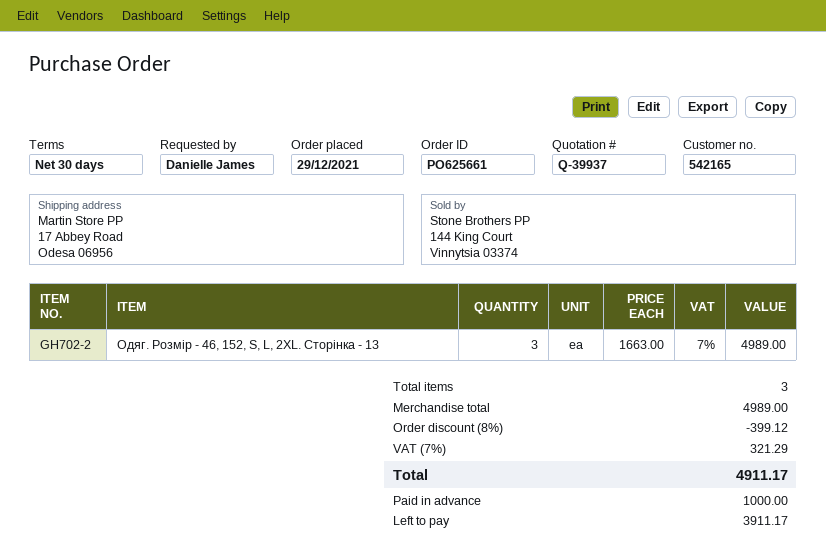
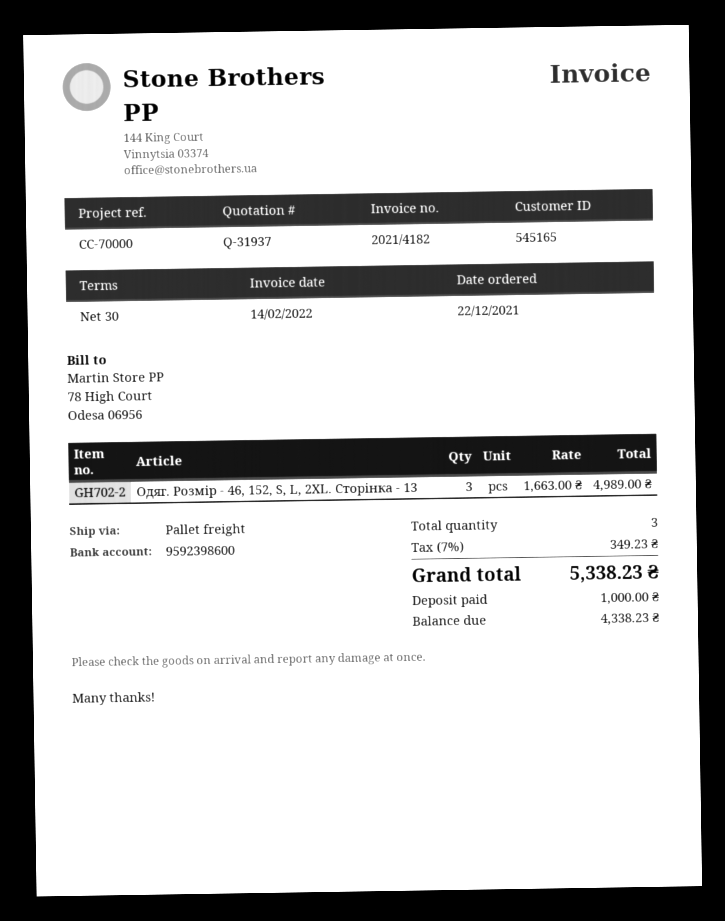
quote number: Q-39937 -> Q-31937
order date: 2021-12-29 -> 2021-12-22
customer number: 542165 -> 545165
discount: 8% = 399.12 -> none
tax: 7% = 321.29 -> 7% = 349.23
total: 4911.17 -> 5338.23
balance: 3911.17 -> 4338.23

